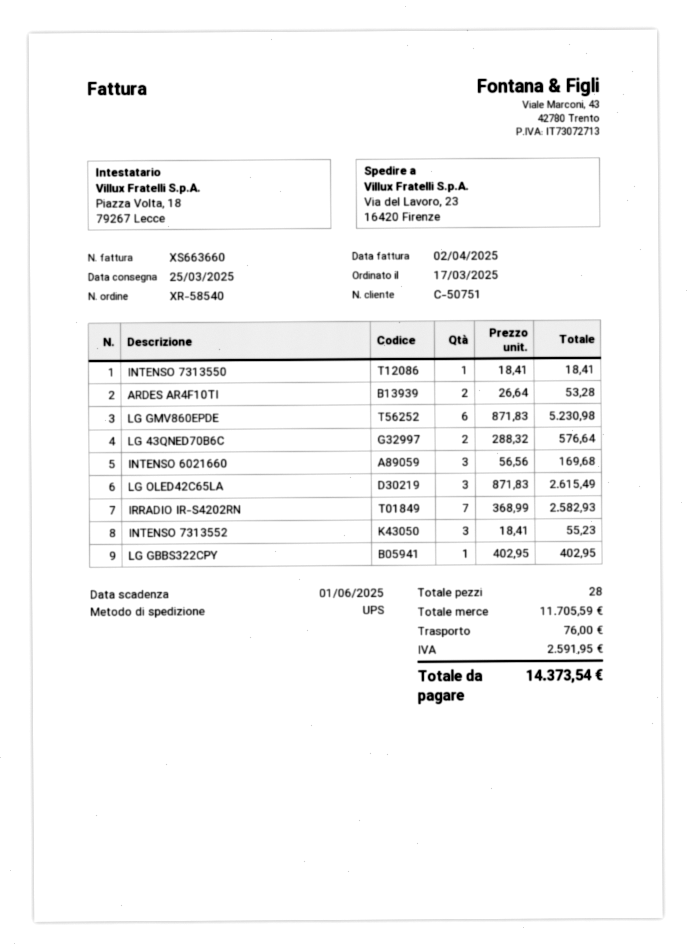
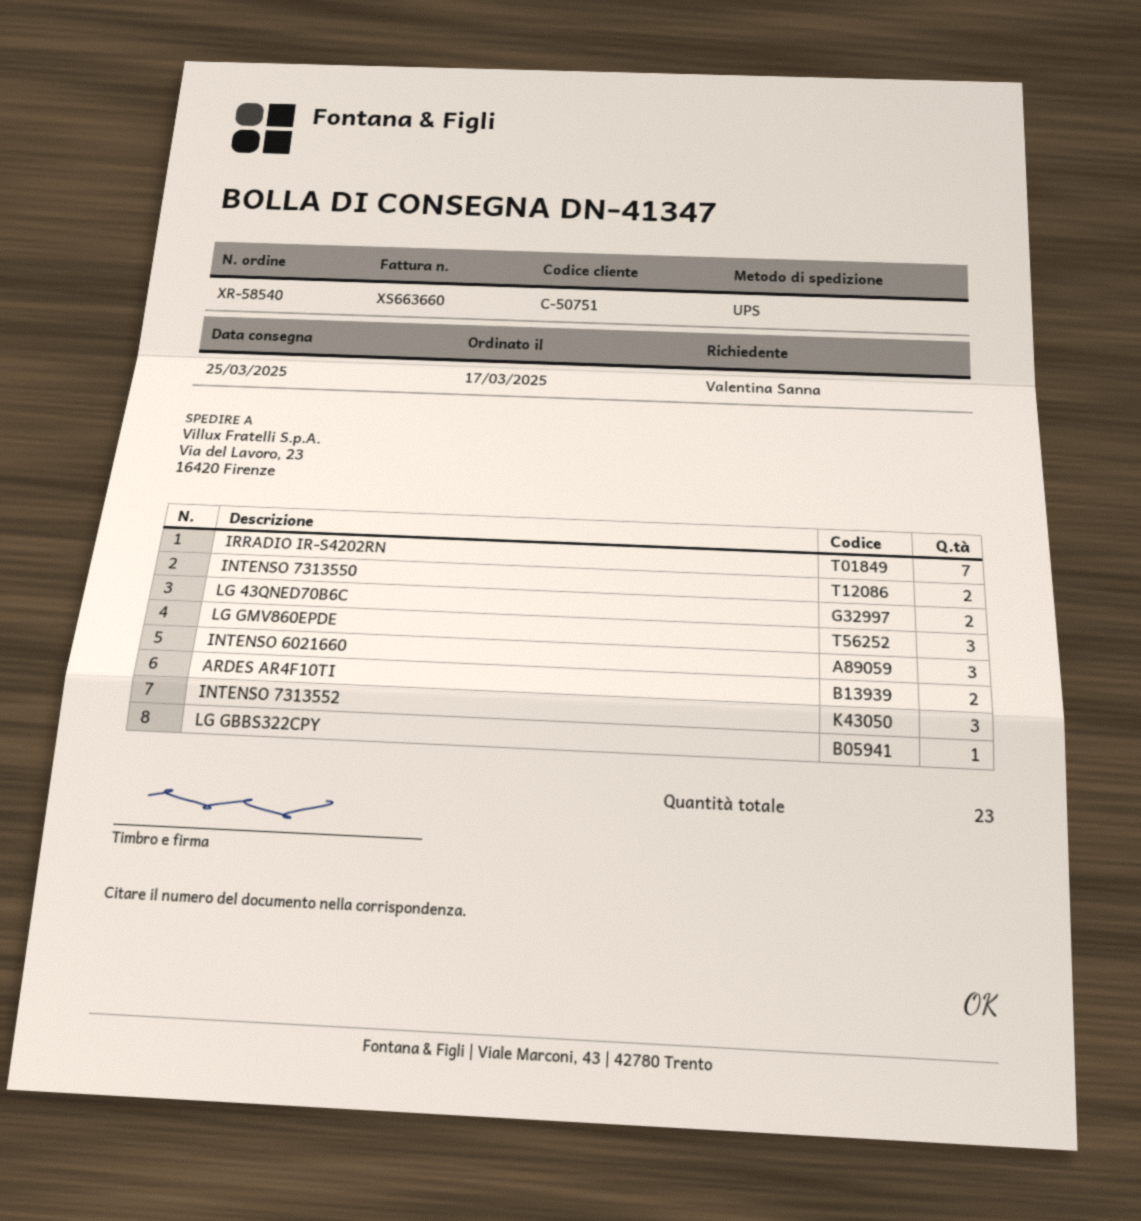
INTENSO 7313550: 1 -> 2
LG GMV860EPDE: 6 -> 3
LG OLED42C65LA: 3 -> none
total quantity: 28 -> 23

